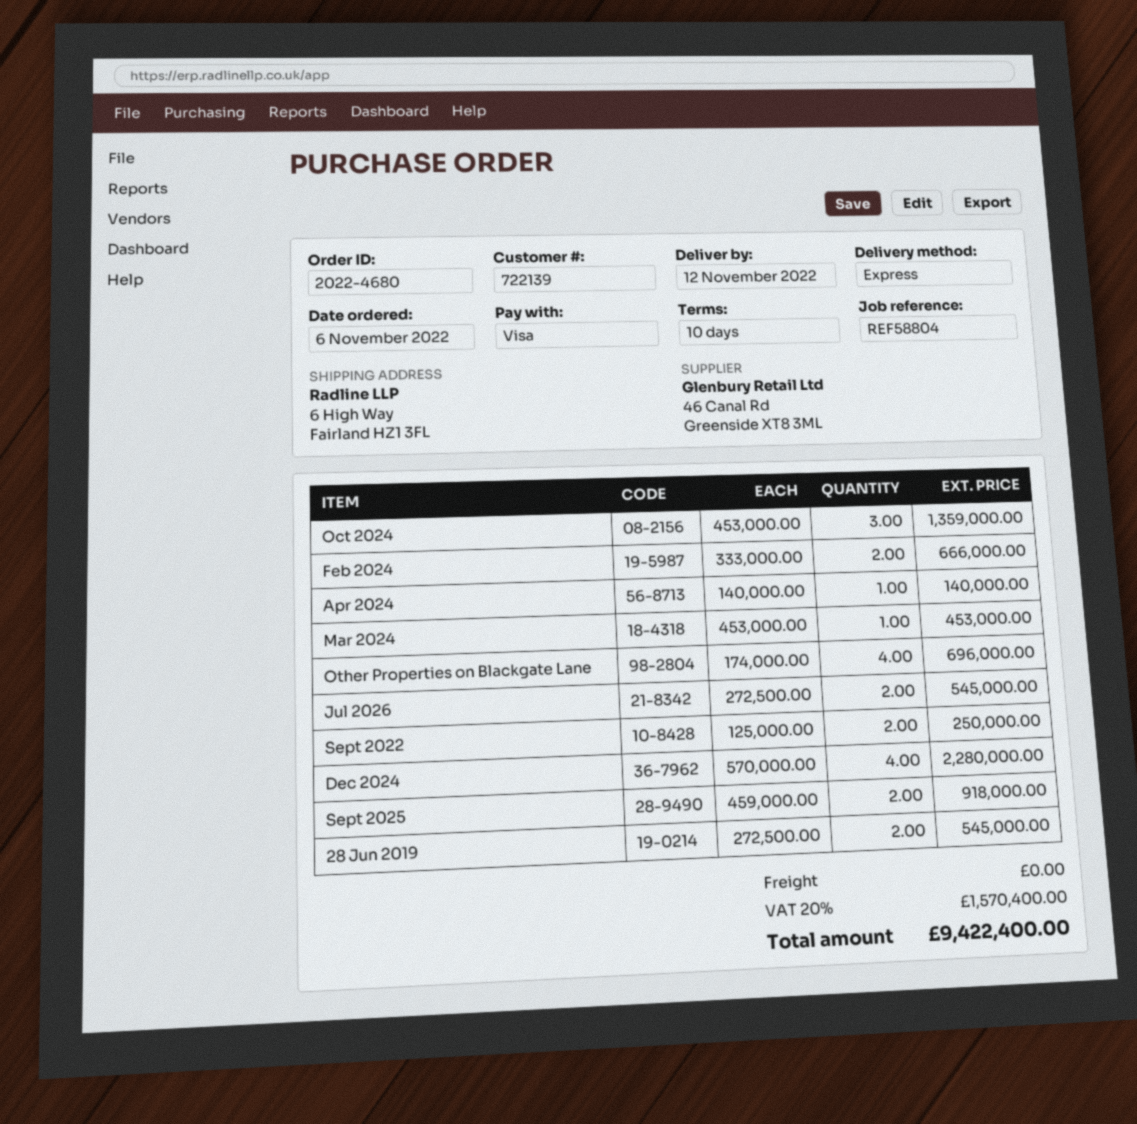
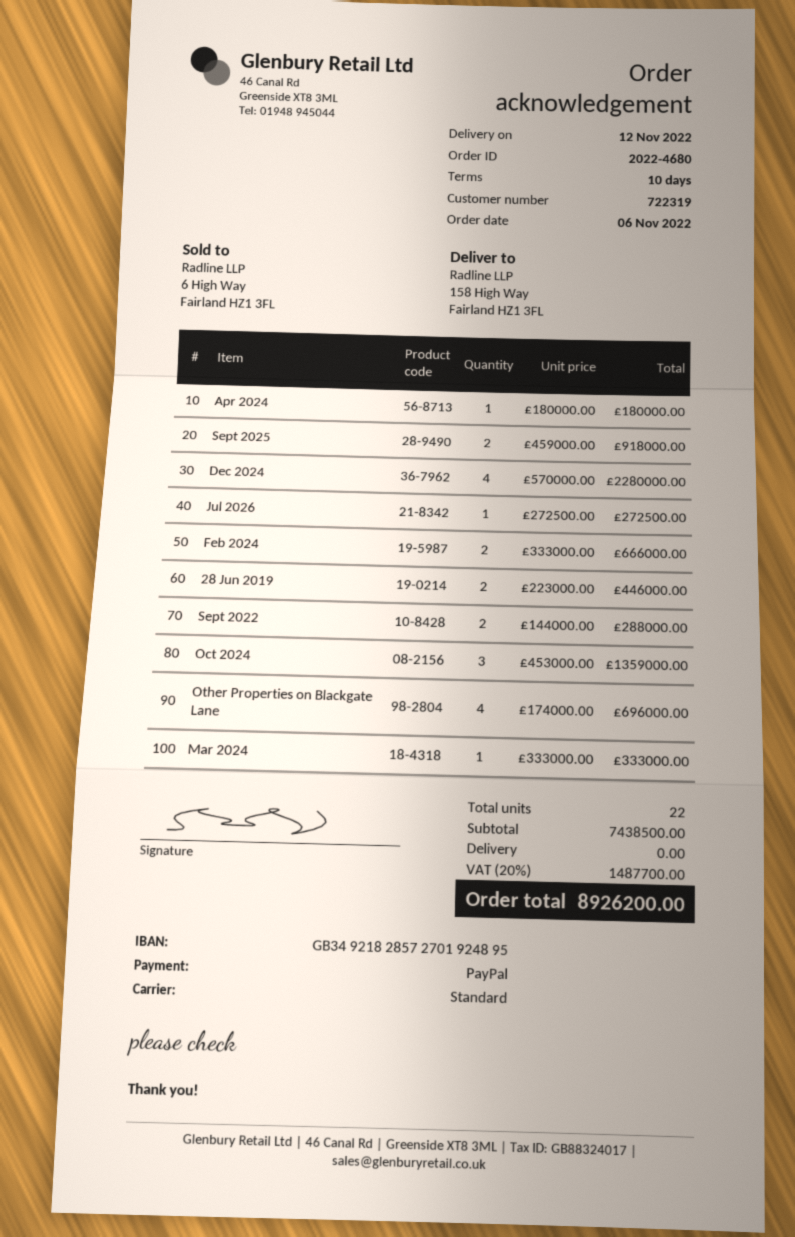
customer number: 722139 -> 722319
payment method: Visa -> PayPal
shipping method: express -> standard
ship to: 6 High Way, Fairland HZ1 3FL -> 158 High Way, Fairland HZ1 3FL
Apr 2024: 1 x 140000.00 = 140000.00 -> 1 x 180000.00 = 180000.00
Mar 2024: 1 x 453000.00 = 453000.00 -> 1 x 333000.00 = 333000.00
Jul 2026: 2 x 272500.00 = 545000.00 -> 1 x 272500.00 = 272500.00
Sept 2022: 2 x 125000.00 = 250000.00 -> 2 x 144000.00 = 288000.00
28 Jun 2019: 2 x 272500.00 = 545000.00 -> 2 x 223000.00 = 446000.00
tax: 20% = 1570400.00 -> 20% = 1487700.00
total: 9422400.00 -> 8926200.00

